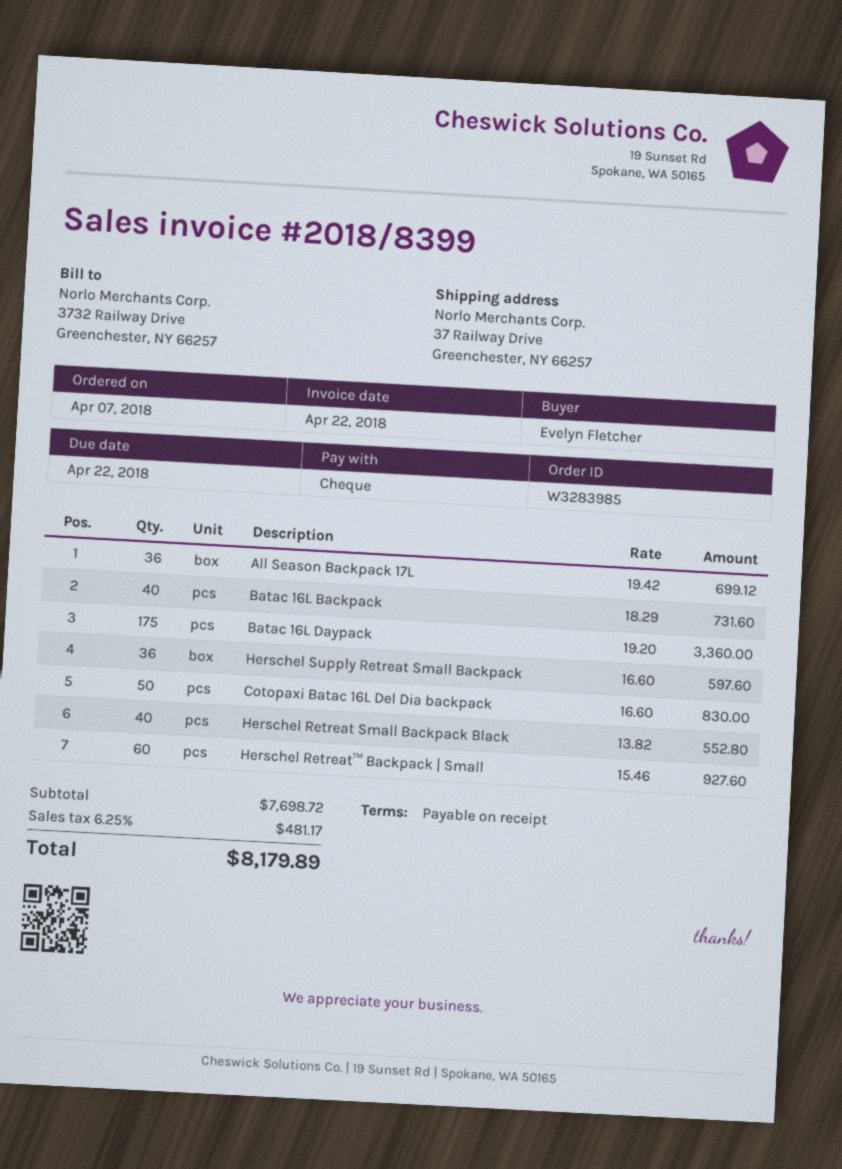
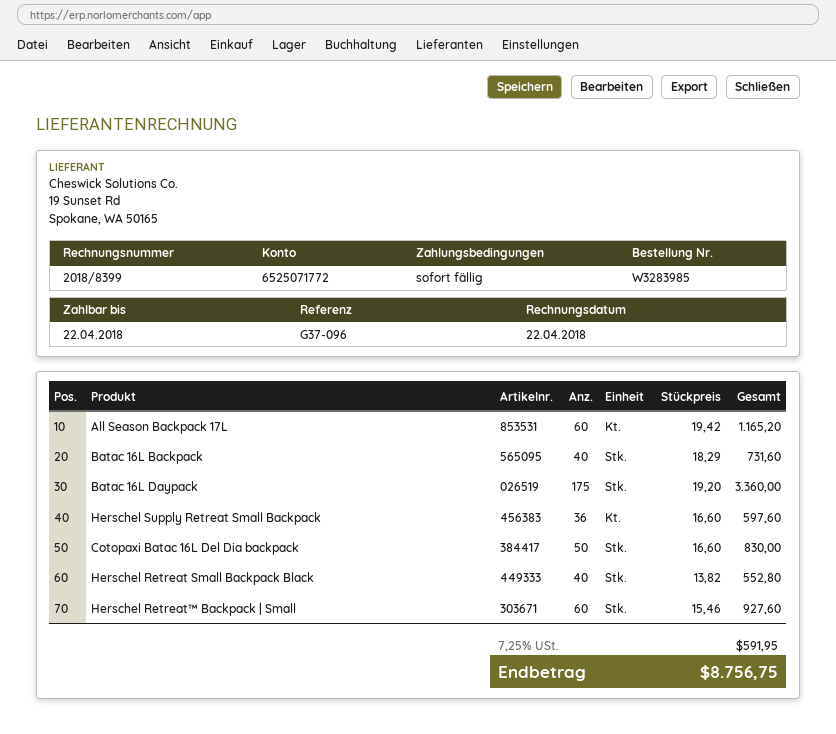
All Season Backpack 17L: 36 x 19.42 = 699.12 -> 60 x 19.42 = 1165.20
tax: 6.25% = 481.17 -> 7.25% = 591.95
total: 8179.89 -> 8756.75

